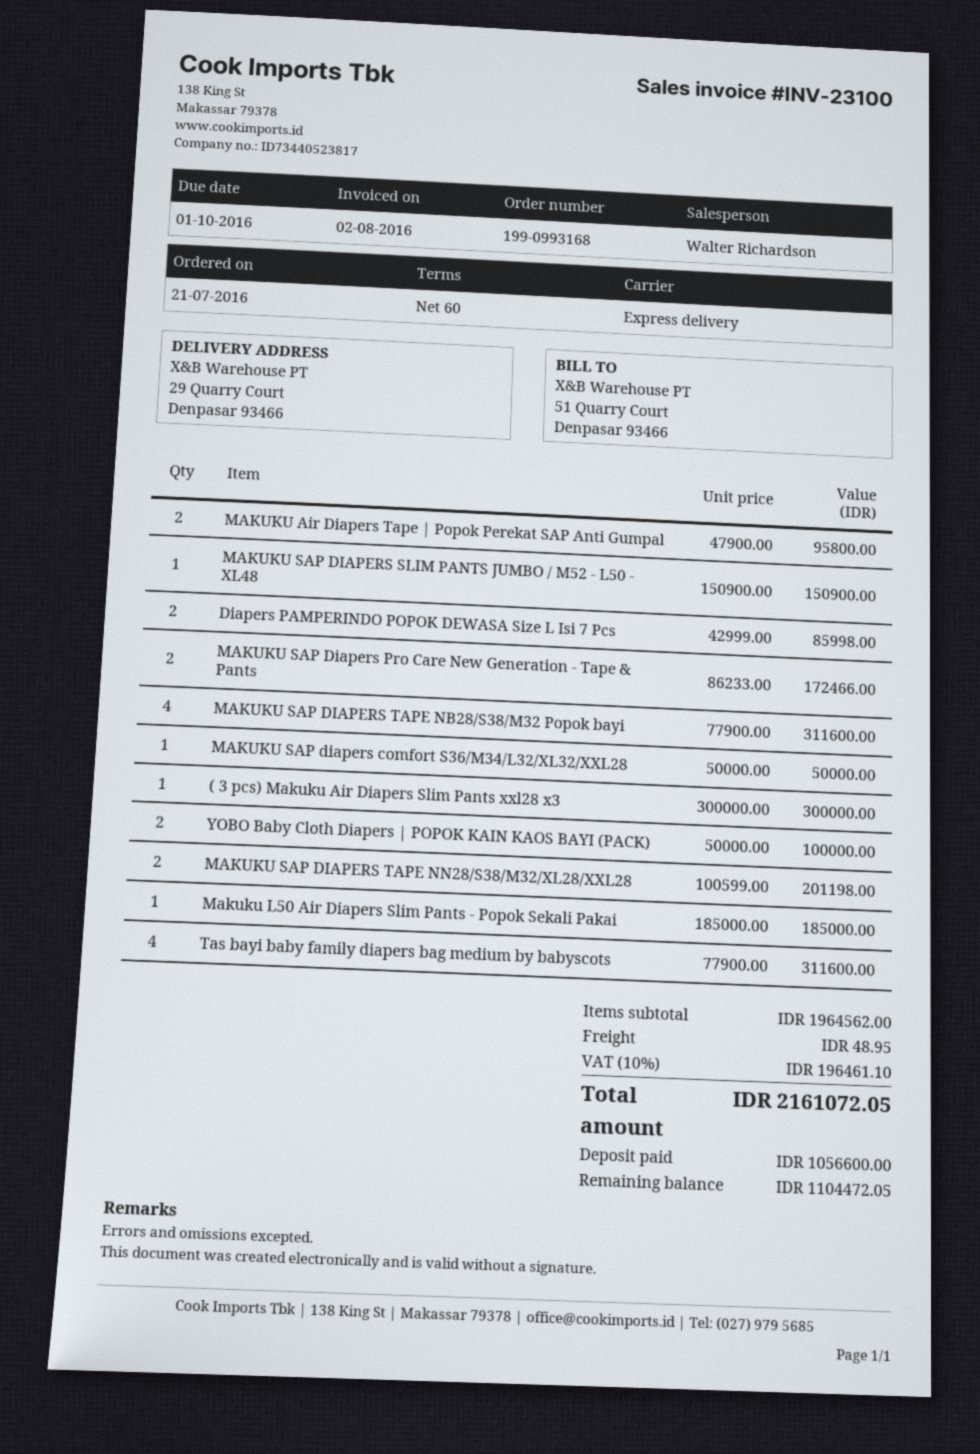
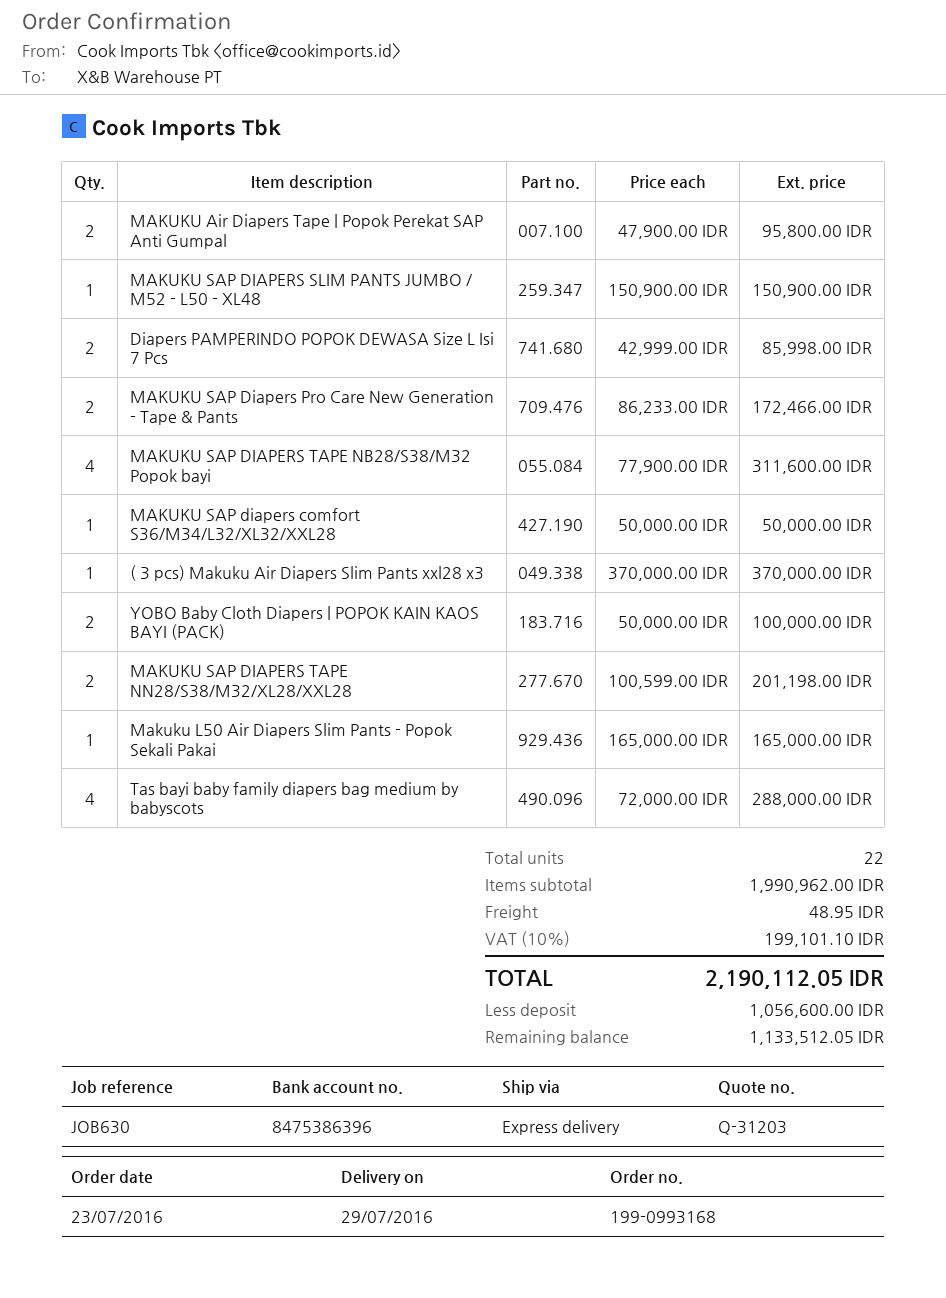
order date: 2016-07-21 -> 2016-07-23
( 3 pcs) Makuku Air Diapers Slim Pants xxl28 x3: 1 x 300000.00 = 300000.00 -> 1 x 370000.00 = 370000.00
Makuku L50 Air Diapers Slim Pants - Popok Sekali Pakai: 1 x 185000.00 = 185000.00 -> 1 x 165000.00 = 165000.00
Tas bayi baby family diapers bag medium by babyscots: 4 x 77900.00 = 311600.00 -> 4 x 72000.00 = 288000.00
subtotal: 1964562.00 -> 1990962.00
tax: 10% = 196461.10 -> 10% = 199101.10
total: 2161072.05 -> 2190112.05
balance: 1104472.05 -> 1133512.05

